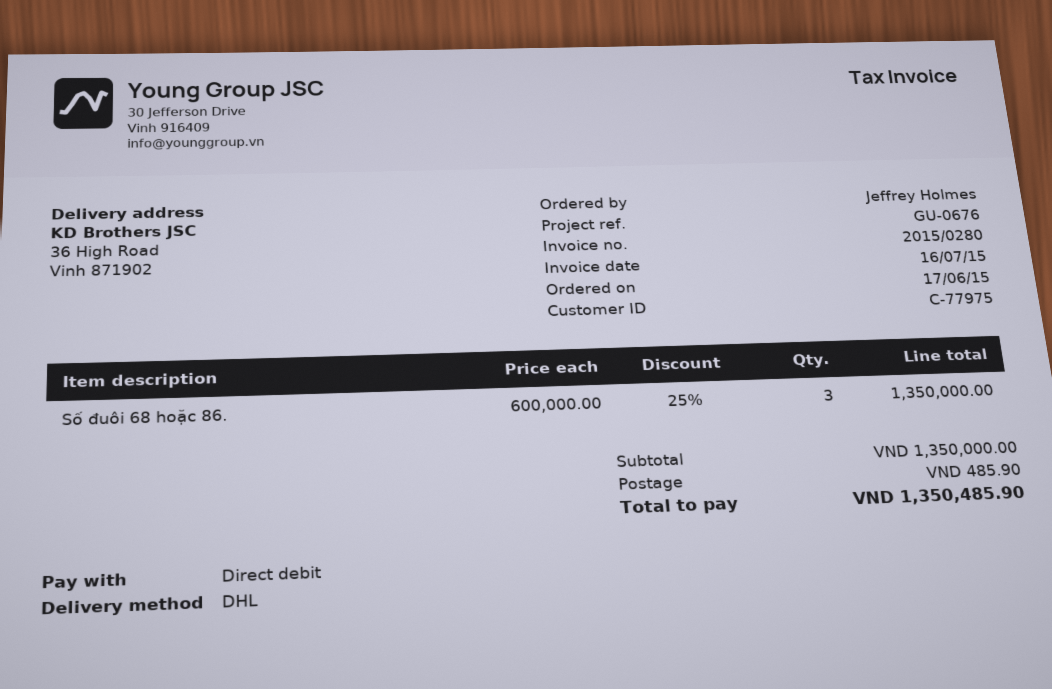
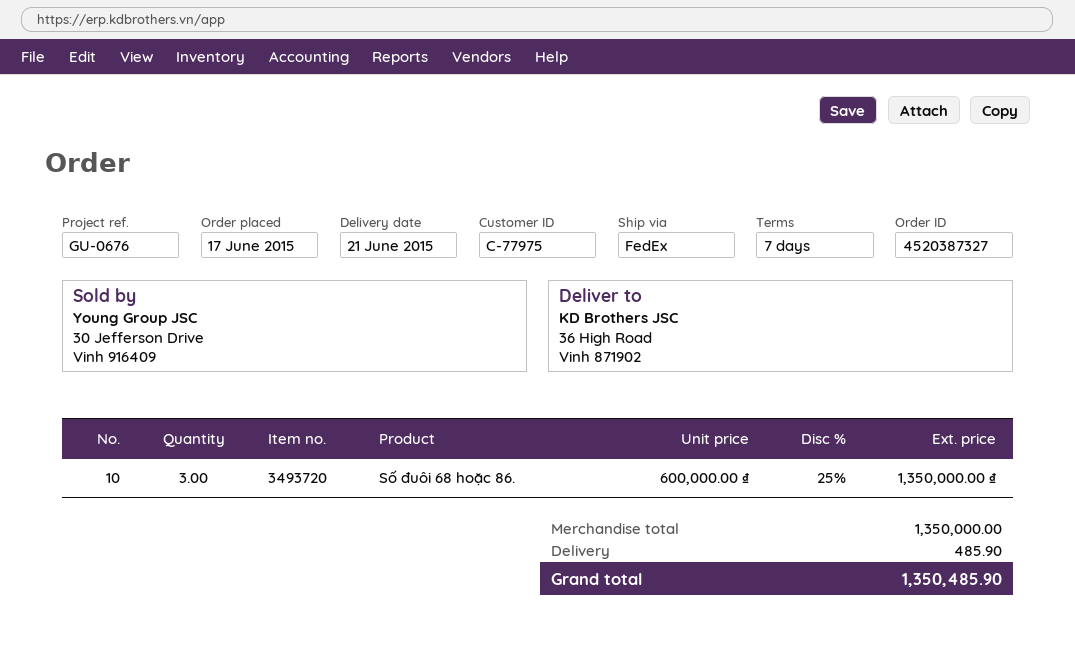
shipping method: DHL -> FedEx

